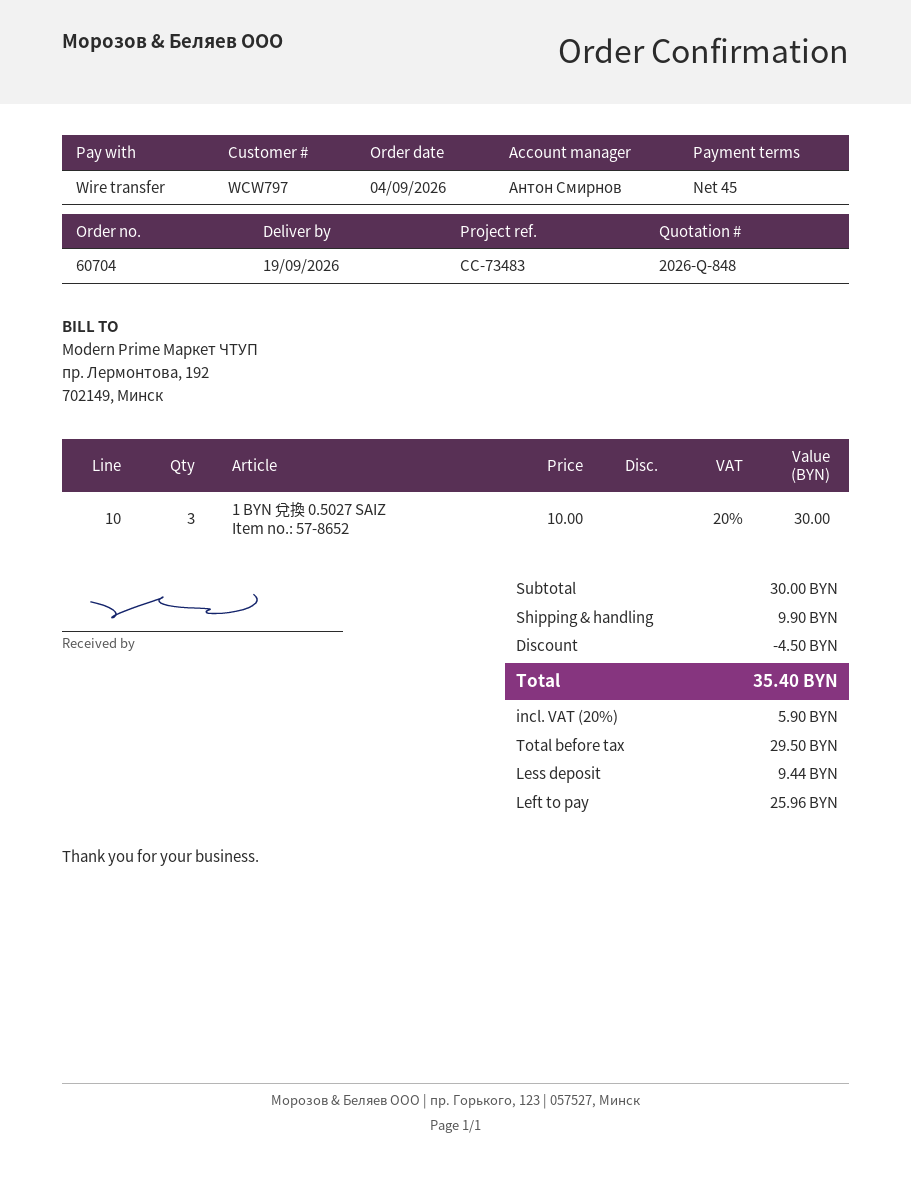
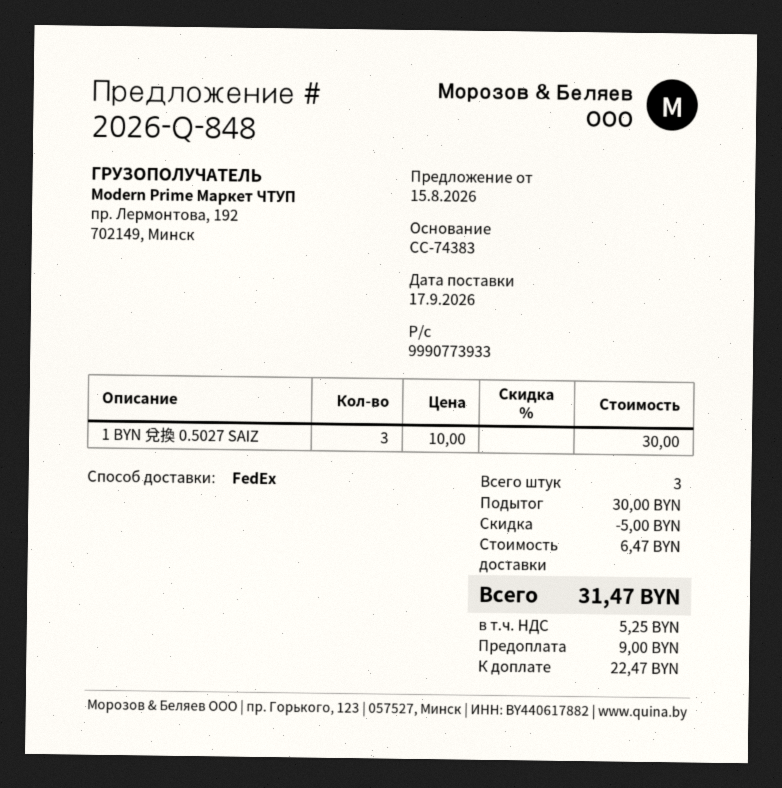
delivery date: 2026-09-19 -> 2026-09-17
reference: CC-73483 -> CC-74383
discount: 4.50 -> 5.00
shipping: 9.90 -> 6.47
tax: 5.90 -> 5.25
total: 35.40 -> 31.47
deposit: 9.44 -> 9.00
balance: 25.96 -> 22.47

